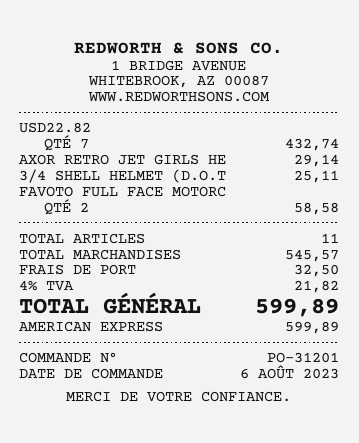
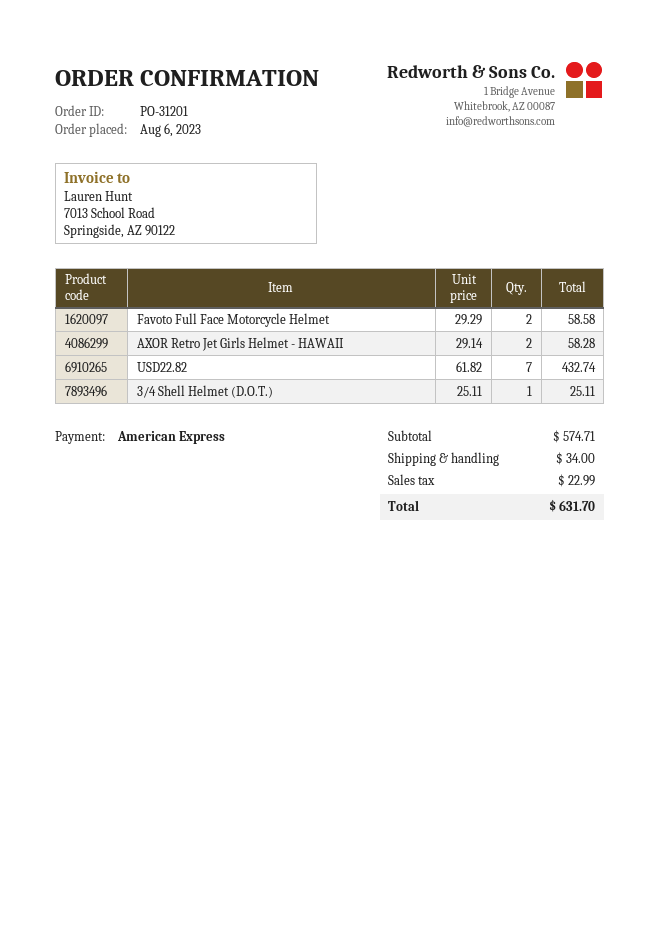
AXOR RETRO JET GIRLS HE: 1 for 29.14 -> 2 for 58.28
subtotal: 545.57 -> 574.71
shipping: 32.50 -> 34.00
tax: 21.82 -> 22.99
total: 599.89 -> 631.70

